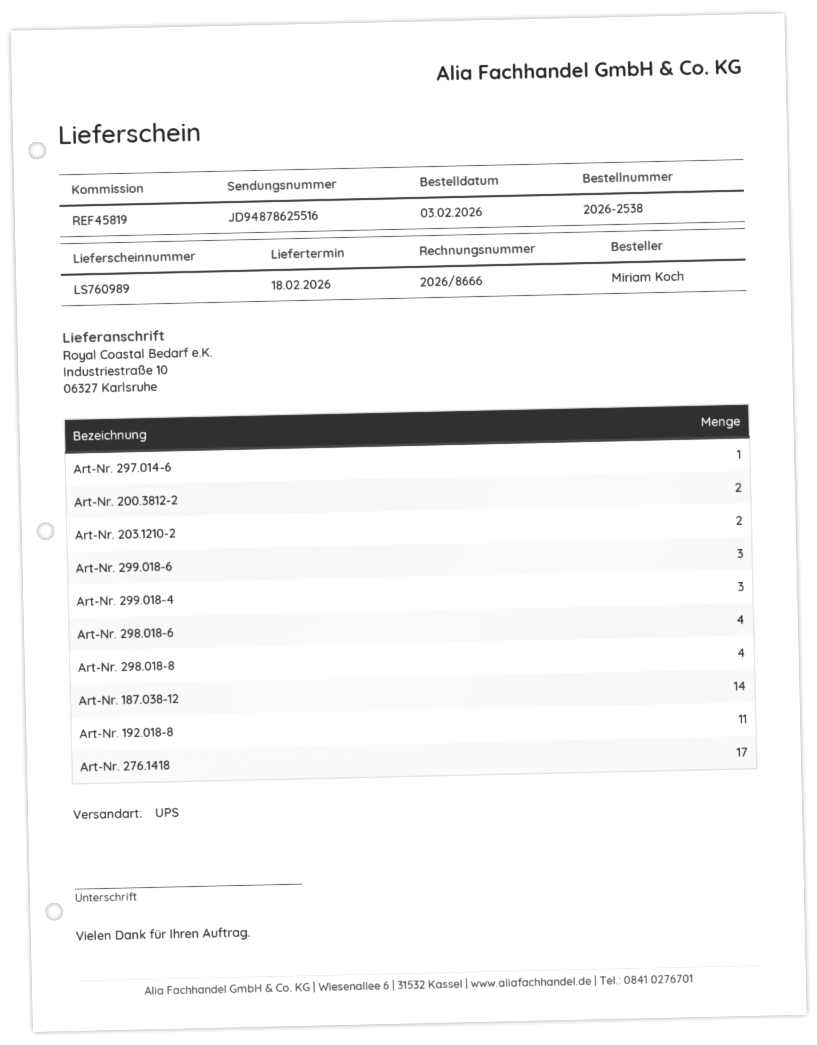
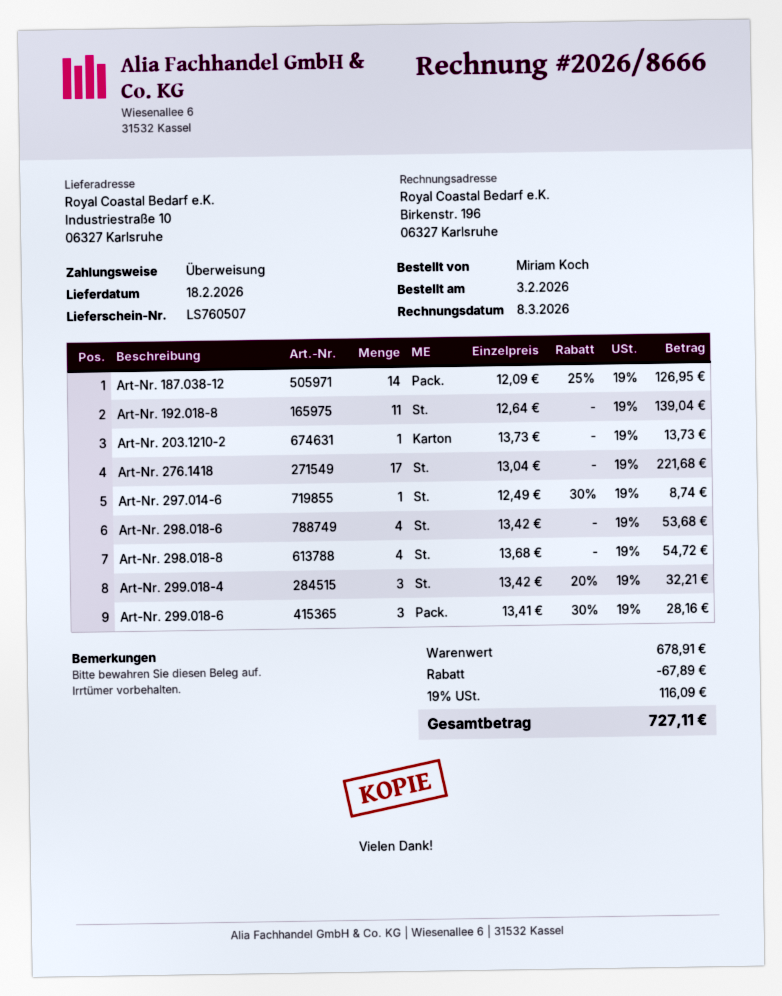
delivery note number: LS760989 -> LS760507
Art-Nr. 200.3812-2: 2 -> none
Art-Nr. 203.1210-2: 2 -> 1

